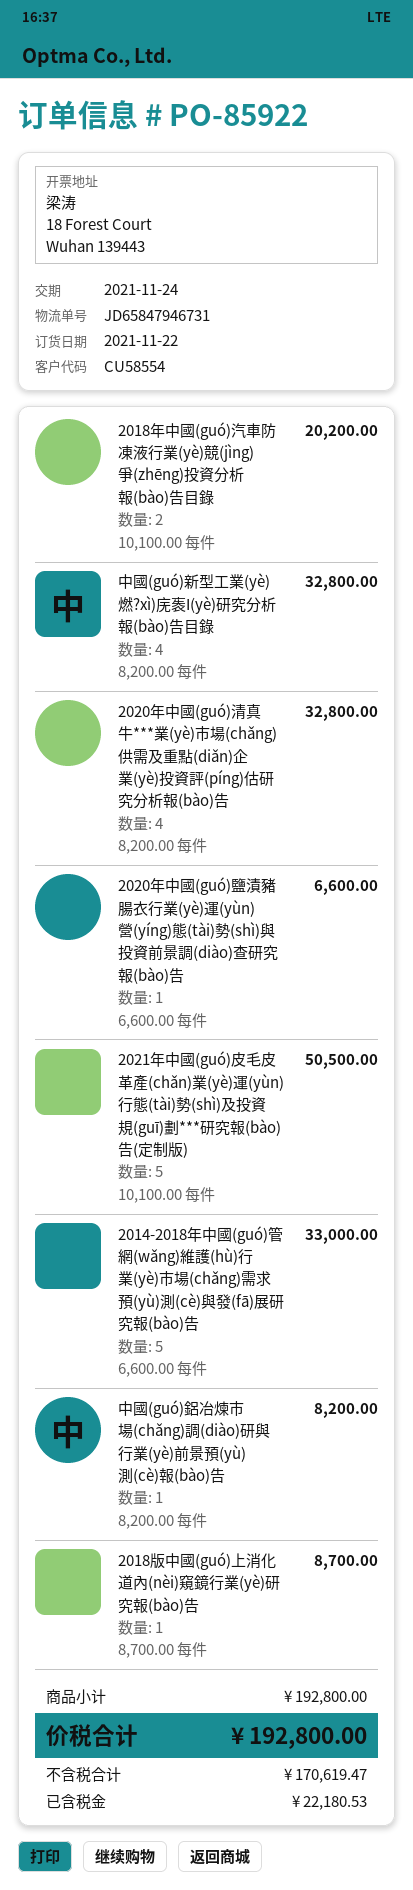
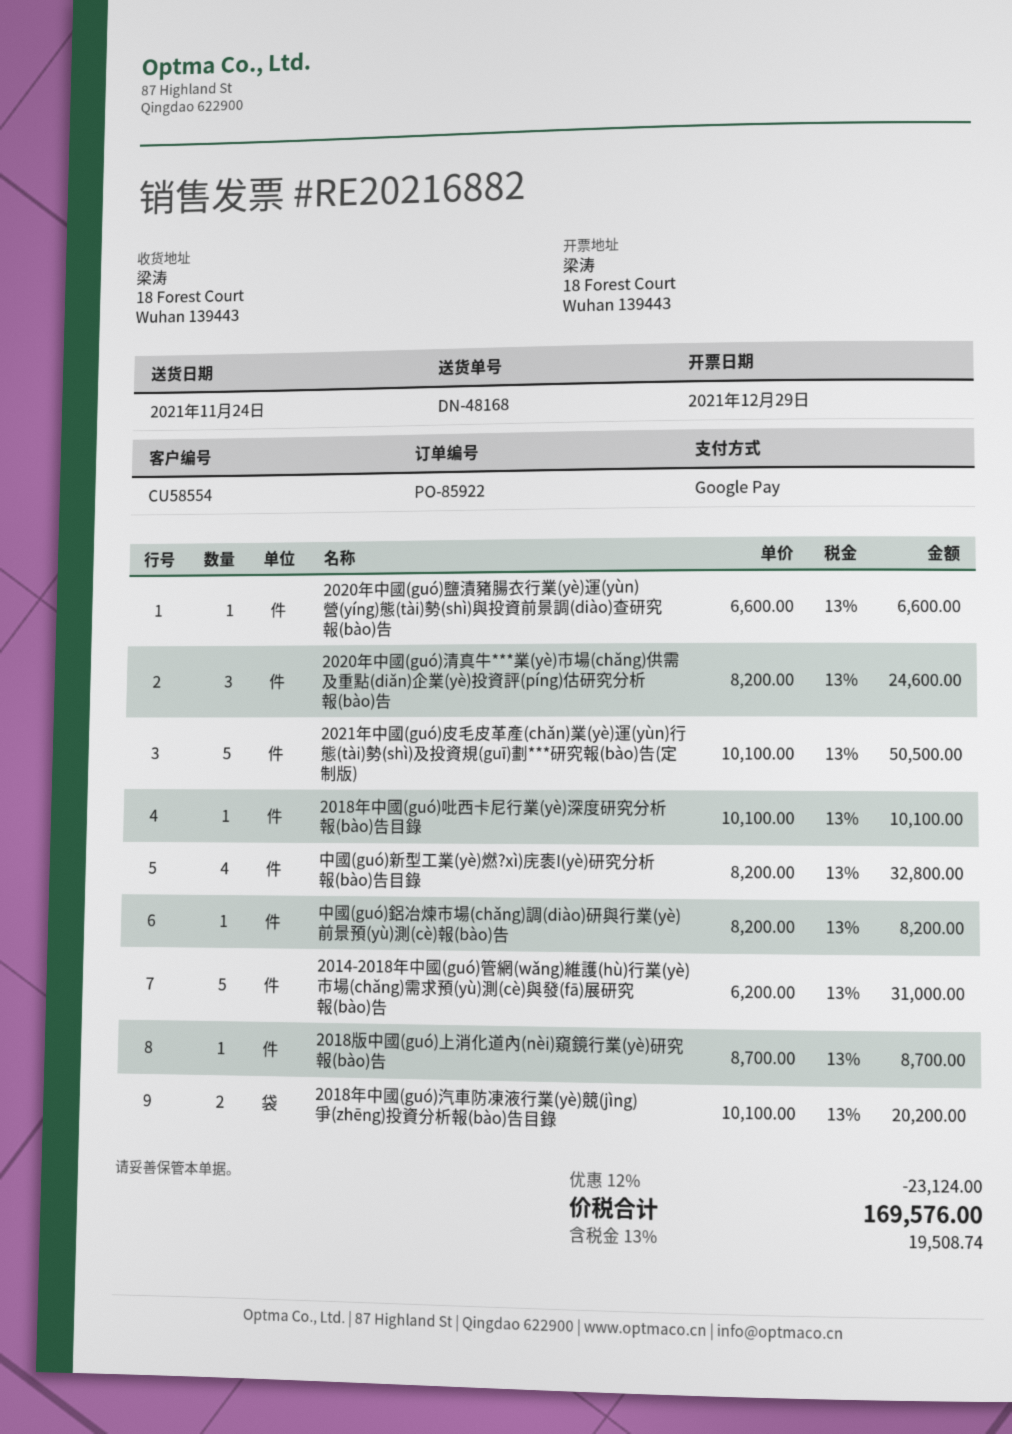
2020年中國(guó)清真牛***業(yè)市場(chǎng)供需及重點(diǎn)企業(yè)投資評(píng)估研究分析報(bào)告: 4 x 8200.00 = 32800.00 -> 3 x 8200.00 = 24600.00
2014-2018年中國(guó)管網(wǎng)維護(hù)行業(yè)市場(chǎng)需求預(yù)測(cè)與發(fā)展研究報(bào)告: 5 x 6600.00 = 33000.00 -> 5 x 6200.00 = 31000.00
2018年中國(guó)吡西卡尼行業(yè)深度研究分析報(bào)告目錄: none -> 1 x 10100.00 = 10100.00
discount: none -> 12% = 23124.00
tax: 22180.53 -> 19508.74
total: 192800.00 -> 169576.00

